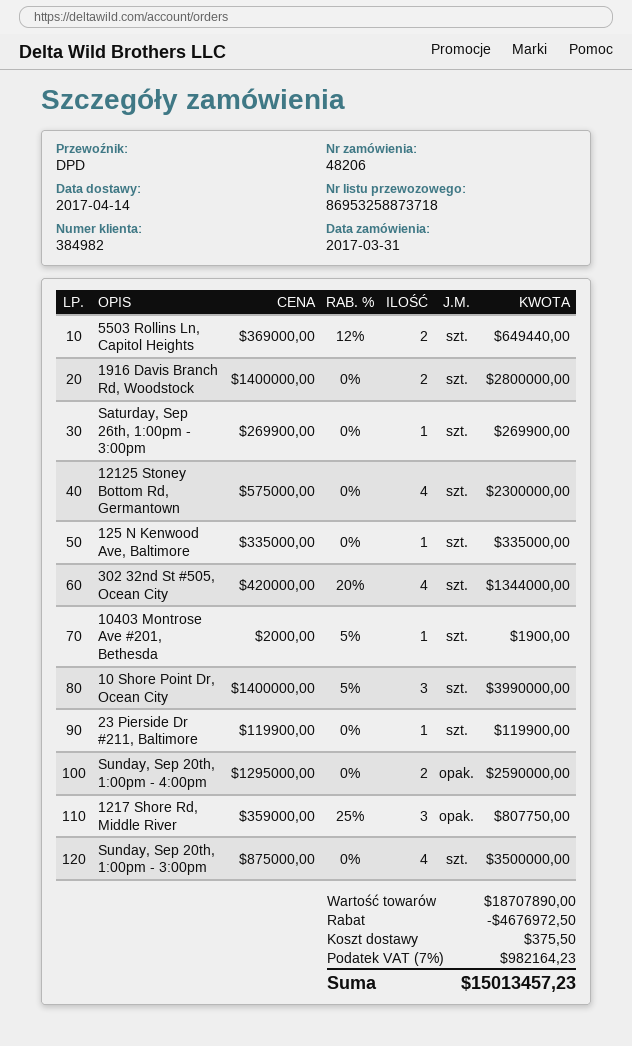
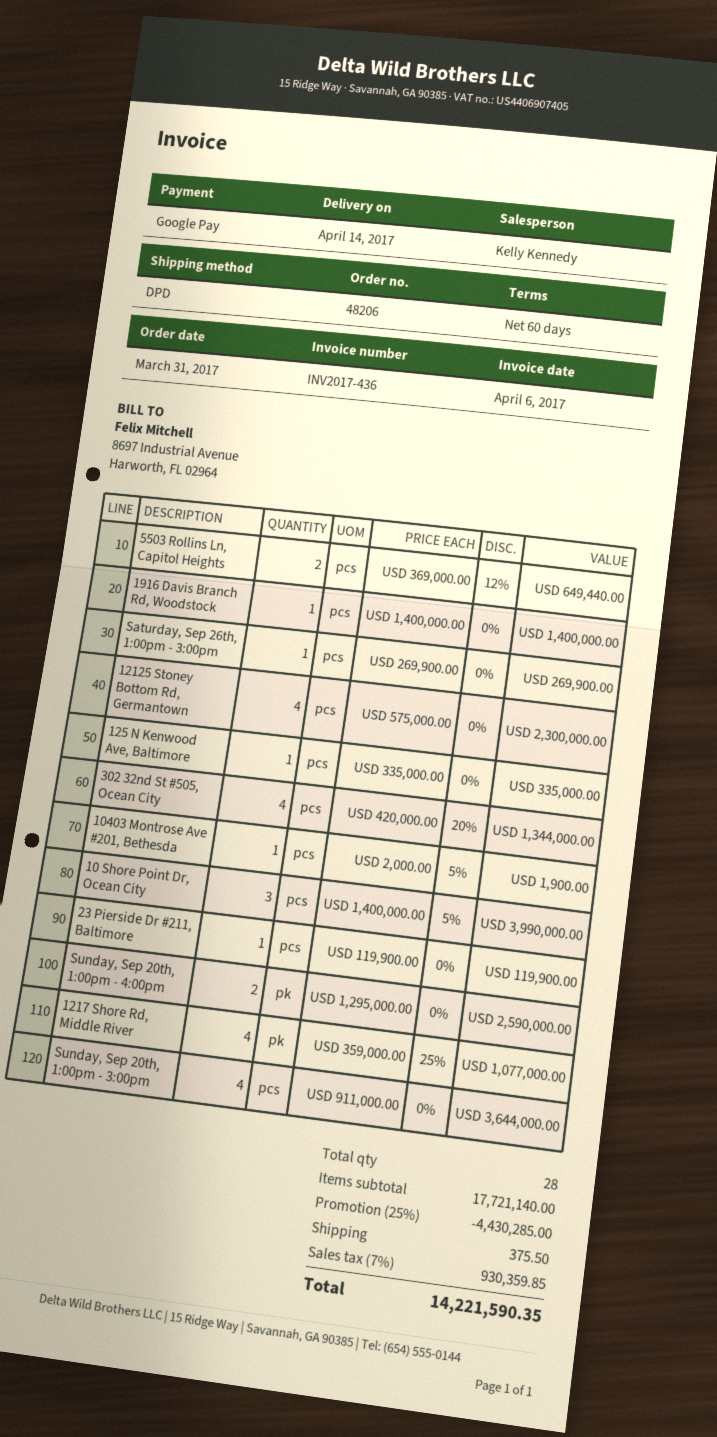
1916 Davis Branch Rd, Woodstock: 2 x 1400000.00 = 2800000.00 -> 1 x 1400000.00 = 1400000.00
1217 Shore Rd, Middle River: 3 x 359000.00 - 25% = 807750.00 -> 4 x 359000.00 - 25% = 1077000.00
Sunday, Sep 20th, 1:00pm - 3:00pm: 4 x 875000.00 = 3500000.00 -> 4 x 911000.00 = 3644000.00
subtotal: 18707890.00 -> 17721140.00
discount: 4676972.50 -> 4430285.00
tax: 7% = 982164.23 -> 7% = 930359.85
total: 15013457.23 -> 14221590.35

